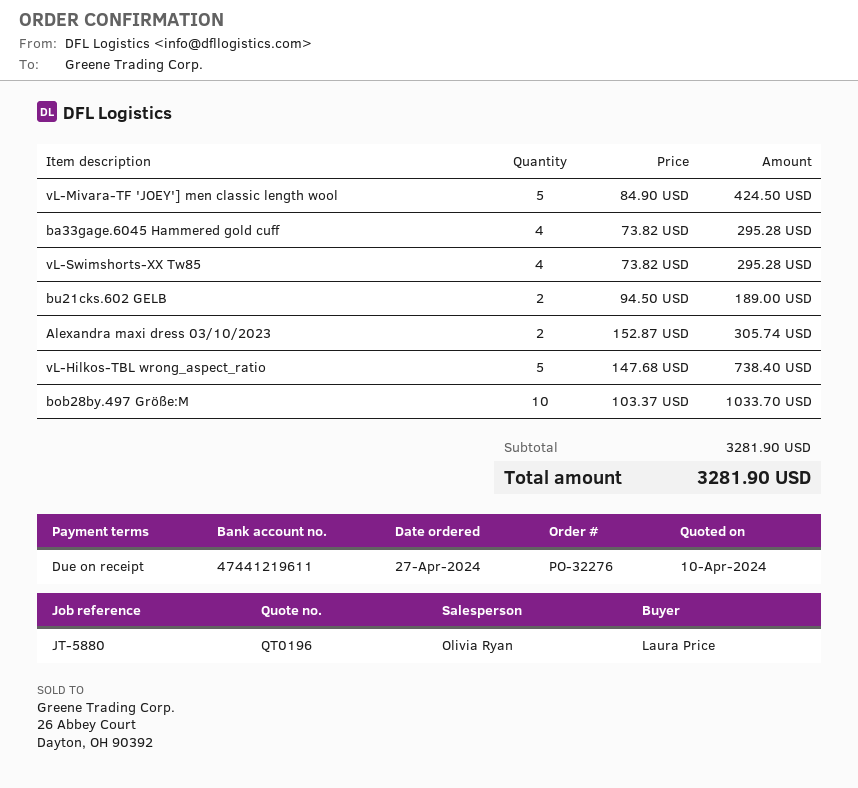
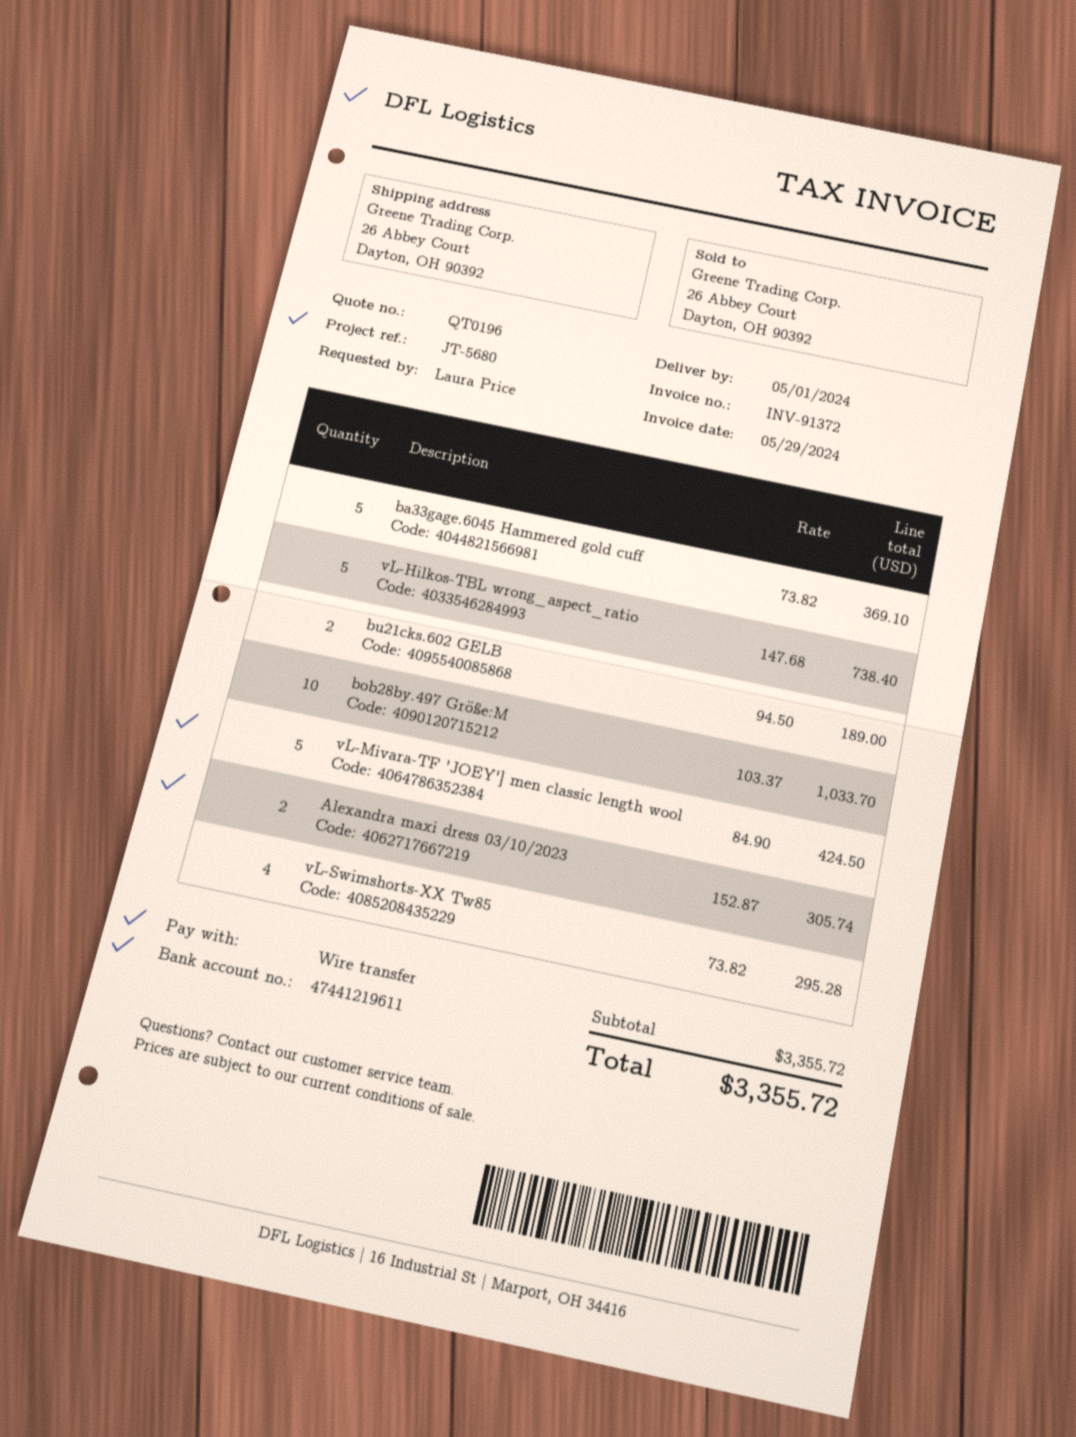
reference: JT-5880 -> JT-5680
ba33gage.6045 Hammered gold cuff: 4 x 73.82 = 295.28 -> 5 x 73.82 = 369.10
subtotal: 3281.90 -> 3355.72
total: 3281.90 -> 3355.72

